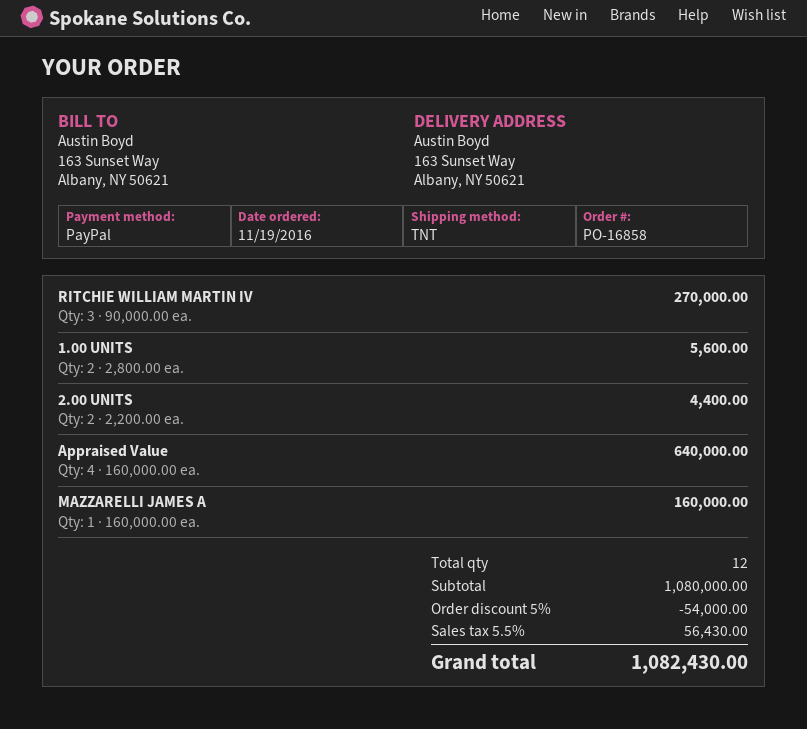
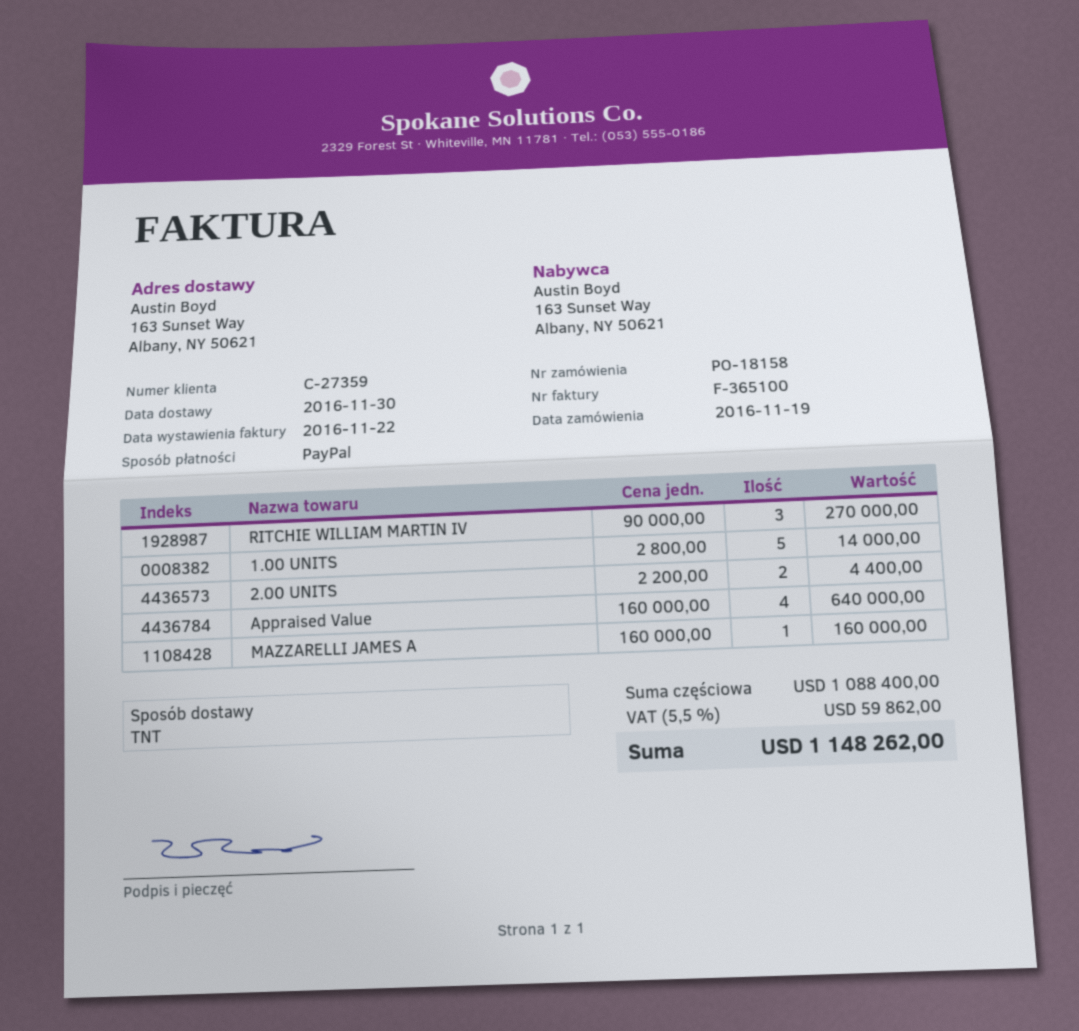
order number: PO-16858 -> PO-18158
1.00 UNITS: 2 x 2800.00 = 5600.00 -> 5 x 2800.00 = 14000.00
subtotal: 1080000.00 -> 1088400.00
discount: 5% = 54000.00 -> none
tax: 5.5% = 56430.00 -> 5.5% = 59862.00
total: 1082430.00 -> 1148262.00

